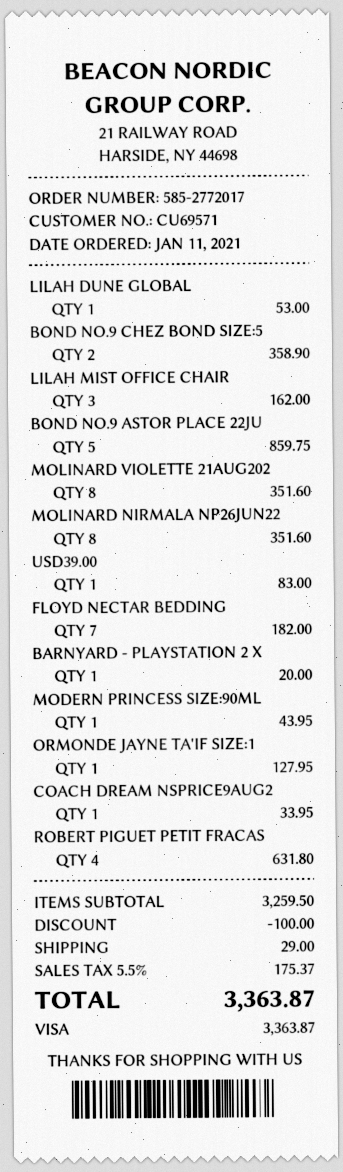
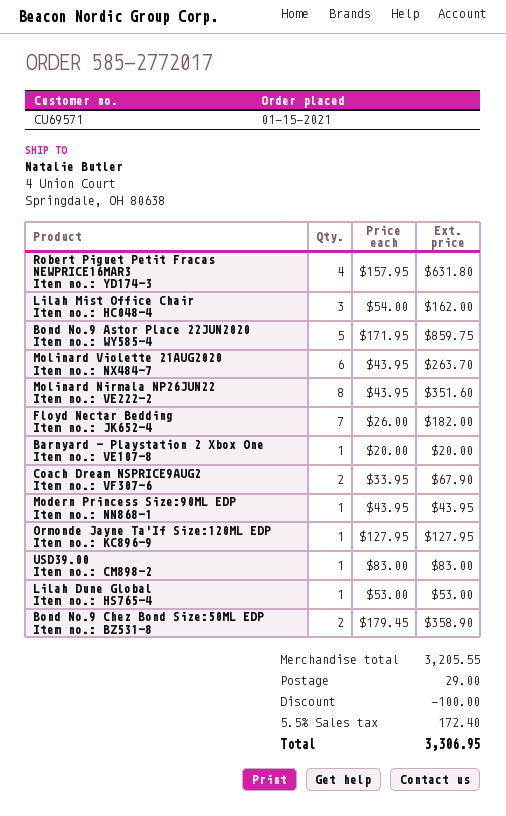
order date: 2021-01-11 -> 2021-01-15
MOLINARD VIOLETTE 21AUG202: 8 for 351.60 -> 6 for 263.70
COACH DREAM NSPRICE9AUG2: 1 for 33.95 -> 2 for 67.90
subtotal: 3259.50 -> 3205.55
tax: 5.5% = 175.37 -> 5.5% = 172.40
total: 3363.87 -> 3306.95

